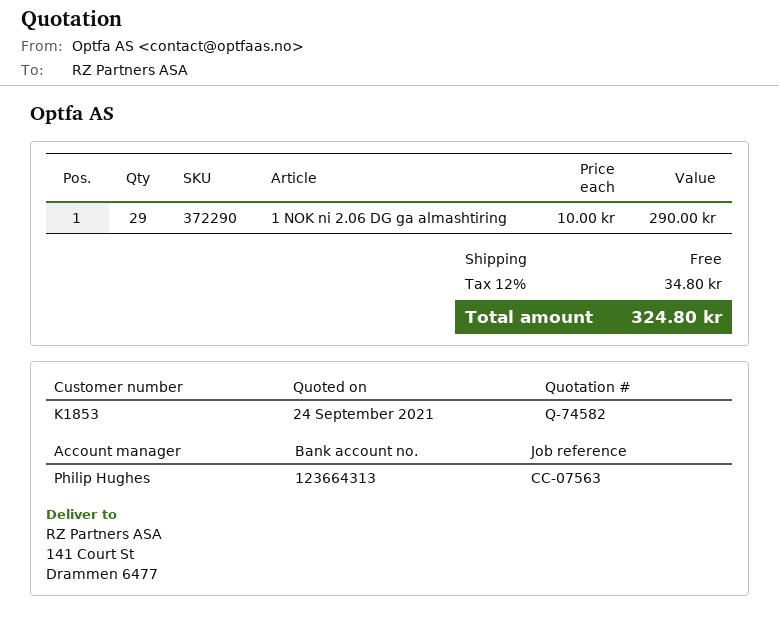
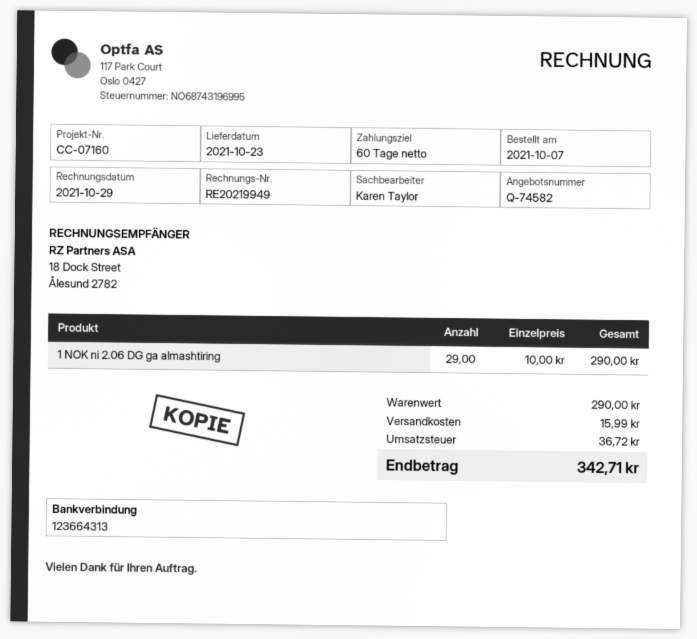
reference: CC-07563 -> CC-07160
sales rep: Philip Hughes -> Karen Taylor
shipping: 0.00 -> 15.99
tax: 34.80 -> 36.72
total: 324.80 -> 342.71

